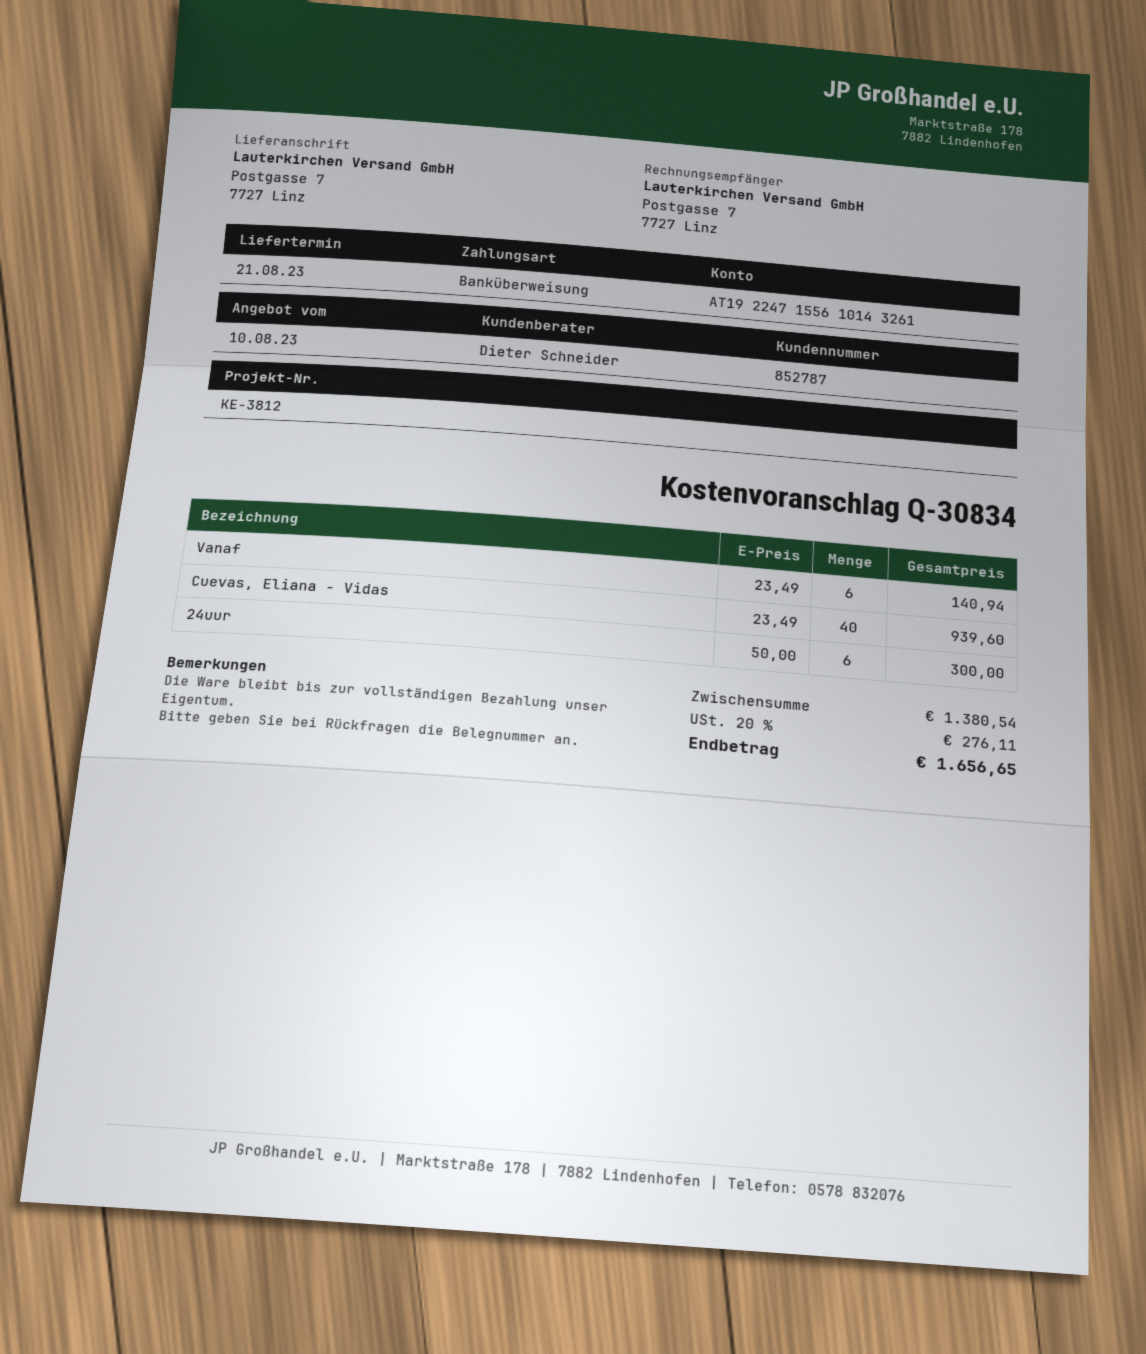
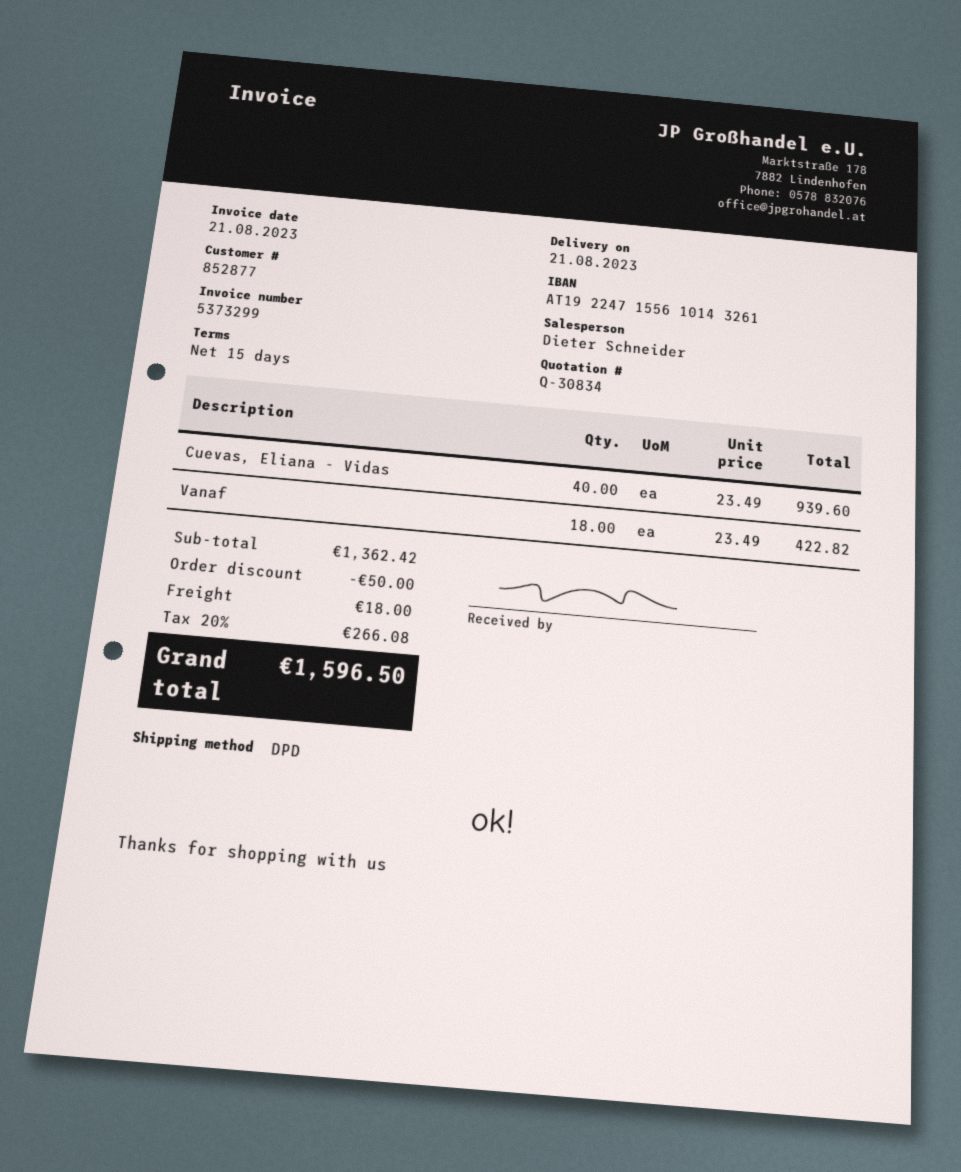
customer number: 852787 -> 852877
Vanaf: 6 x 23.49 = 140.94 -> 18 x 23.49 = 422.82
24uur: 6 x 50.00 = 300.00 -> none
subtotal: 1380.54 -> 1362.42
discount: none -> 50.00
shipping: none -> 18.00
tax: 20% = 276.11 -> 20% = 266.08
total: 1656.65 -> 1596.50

